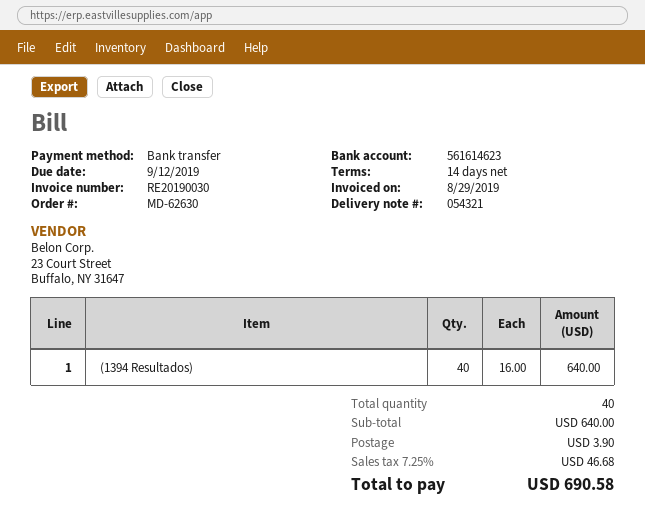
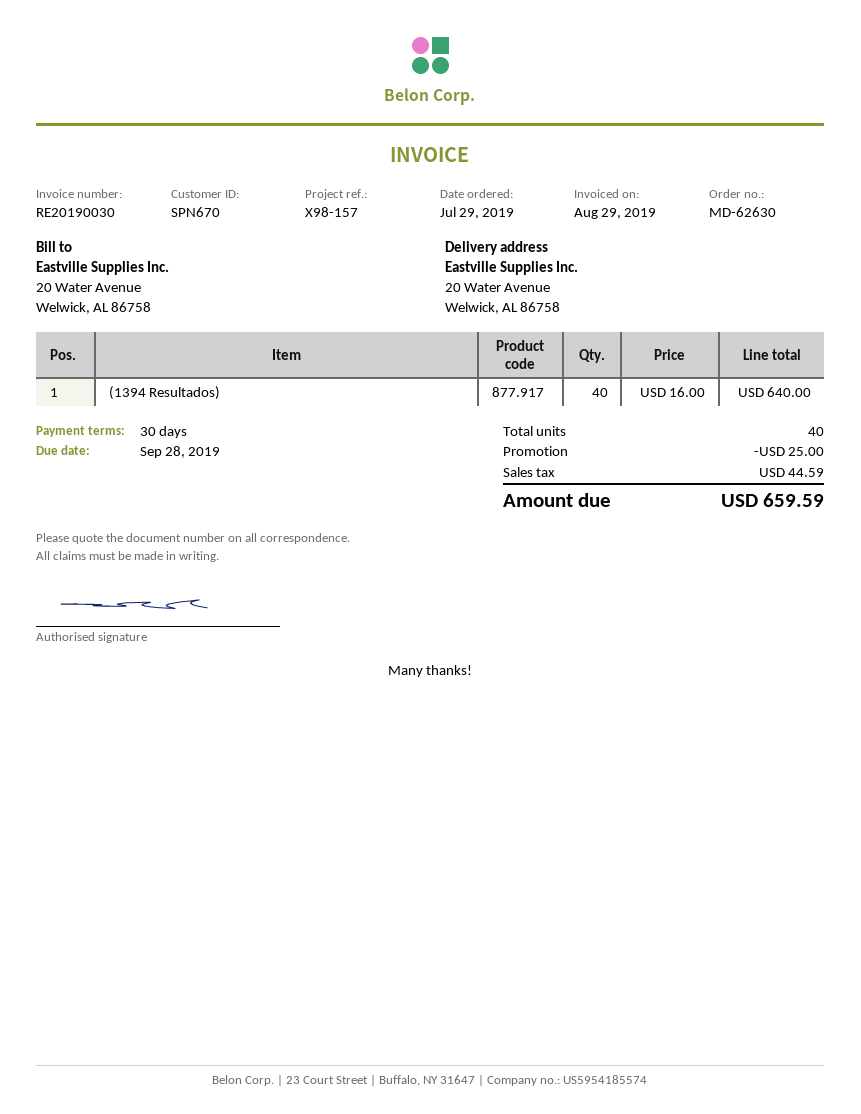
payment terms: 14 days -> 30 days
due date: 2019-09-12 -> 2019-09-28
discount: none -> 25.00
shipping: 3.90 -> none
tax: 46.68 -> 44.59
total: 690.58 -> 659.59

